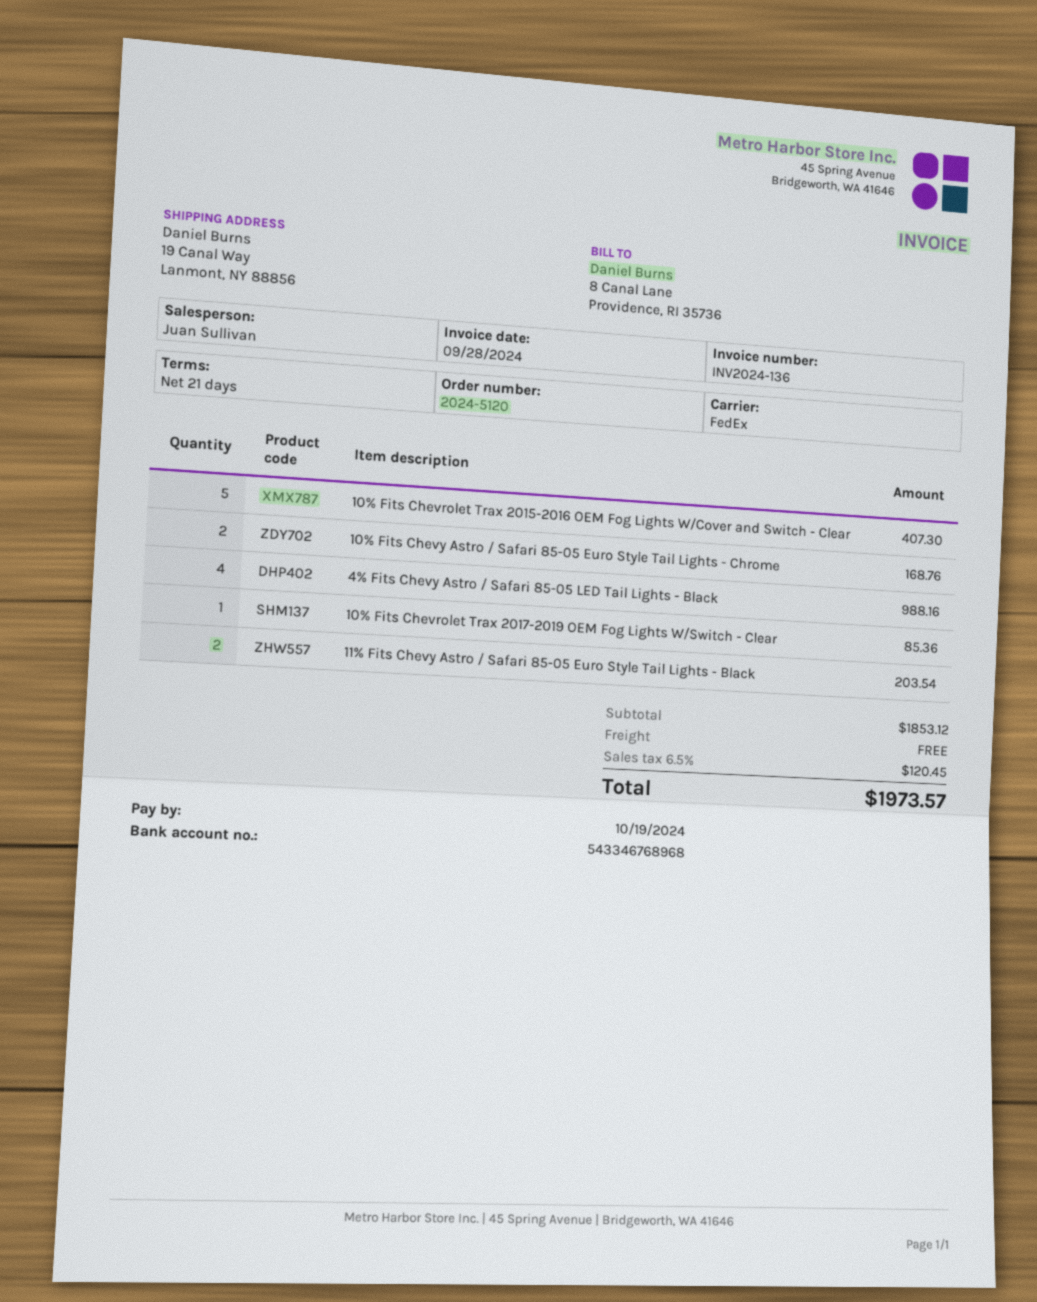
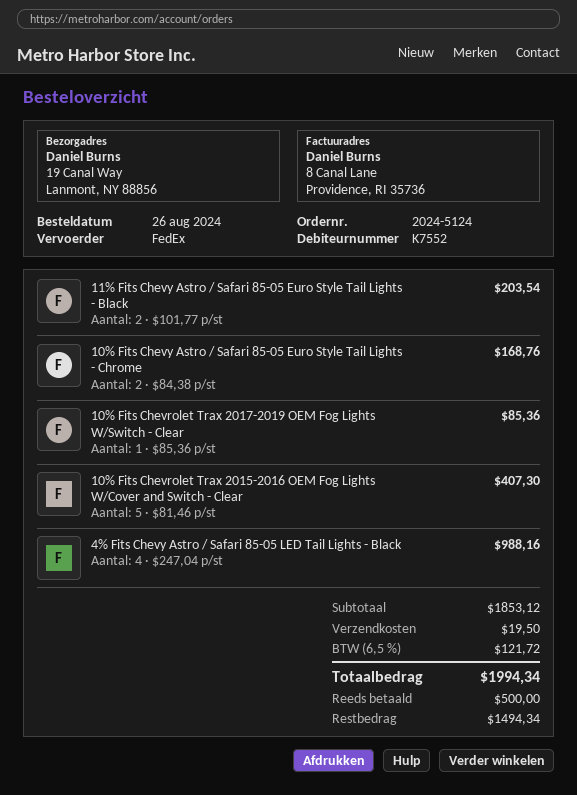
order number: 2024-5120 -> 2024-5124
shipping: 0.00 -> 19.50
tax: 6.5% = 120.45 -> 6.5% = 121.72
total: 1973.57 -> 1994.34

